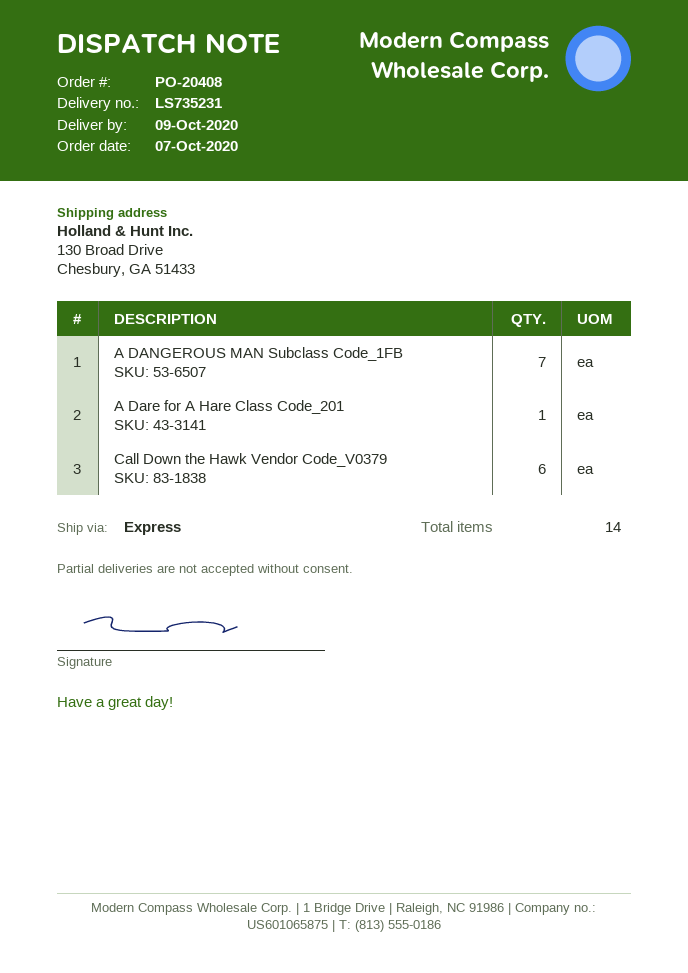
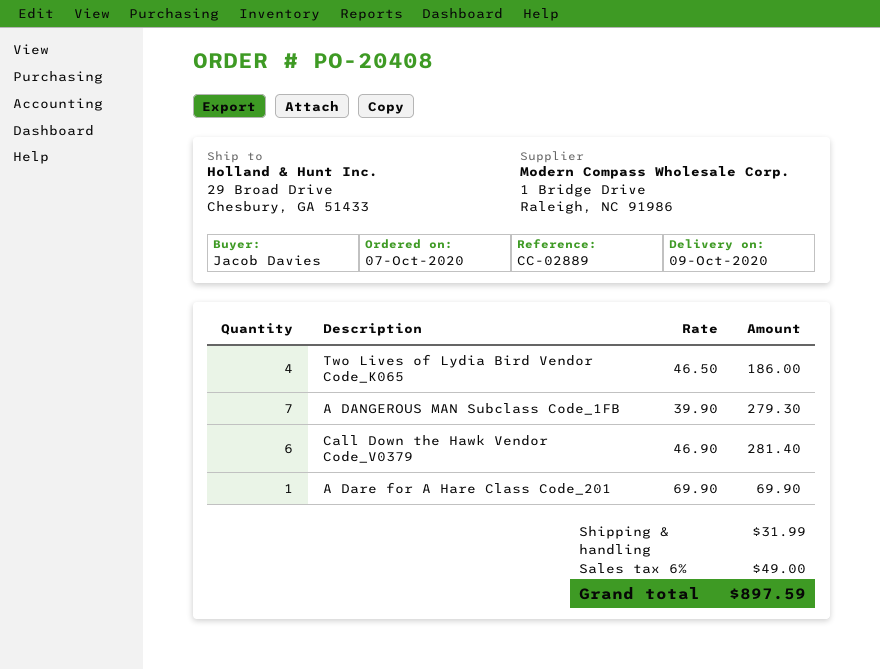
ship to: 130 Broad Drive, Chesbury, GA 51433 -> 29 Broad Drive, Chesbury, GA 51433
Two Lives of Lydia Bird Vendor Code_K065: none -> 4

